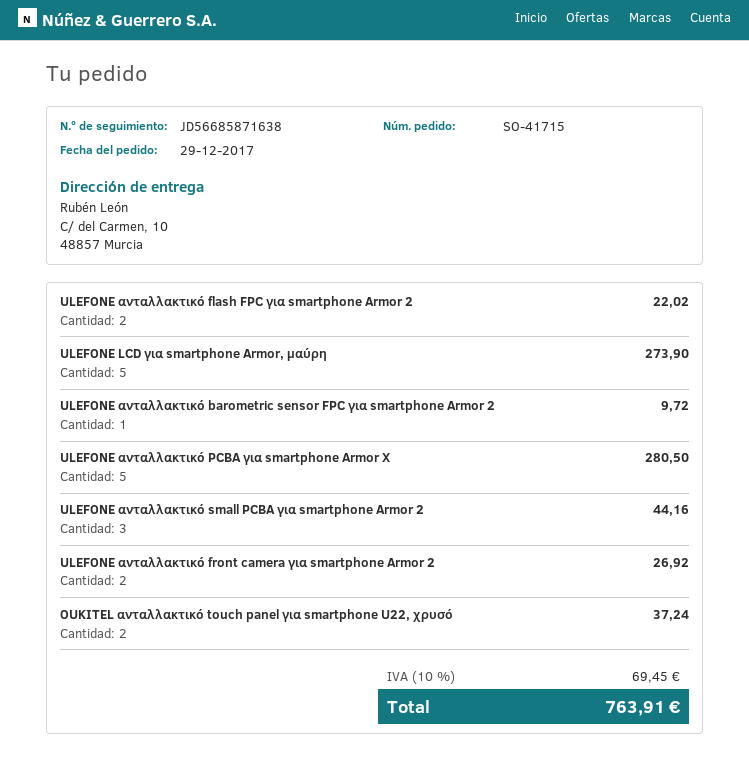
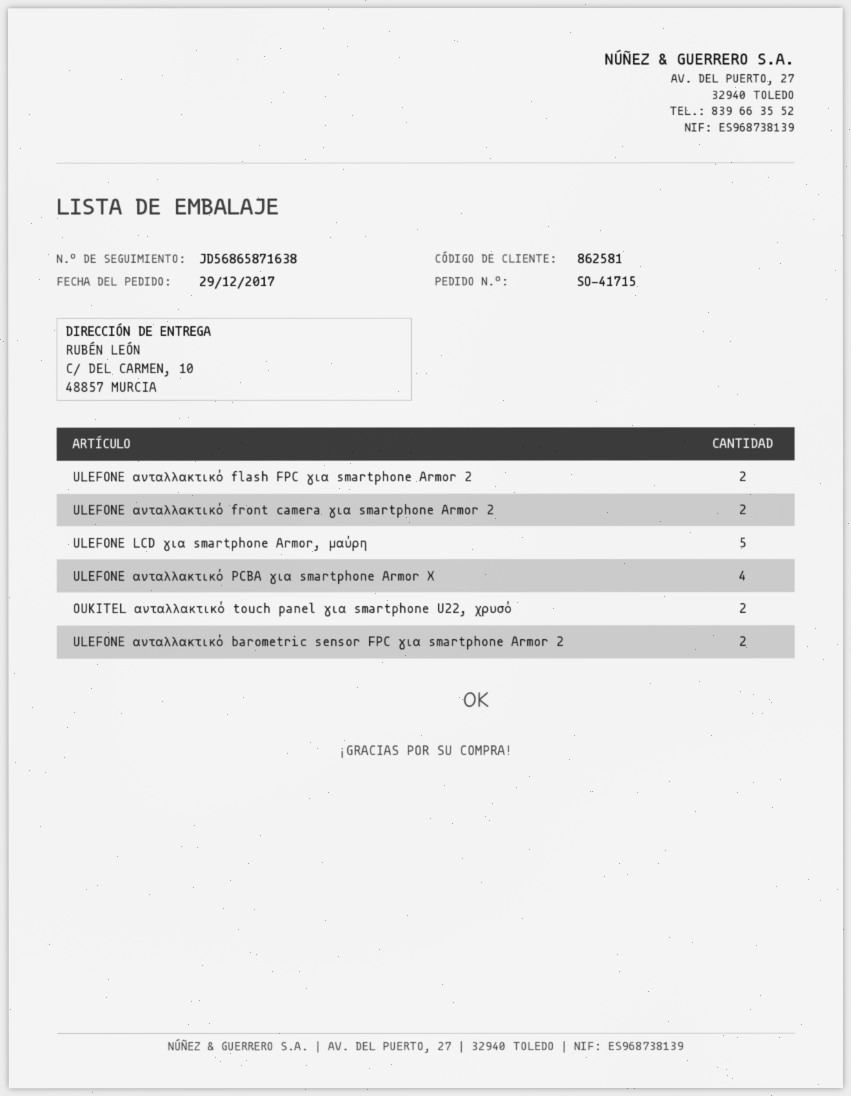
tracking number: JD56685871638 -> JD56865871638
ULEFONE ανταλλακτικό barometric sensor FPC για smartphone Armor 2: 1 -> 2
ULEFONE ανταλλακτικό PCBA για smartphone Armor X: 5 -> 4
ULEFONE ανταλλακτικό small PCBA για smartphone Armor 2: 3 -> none

